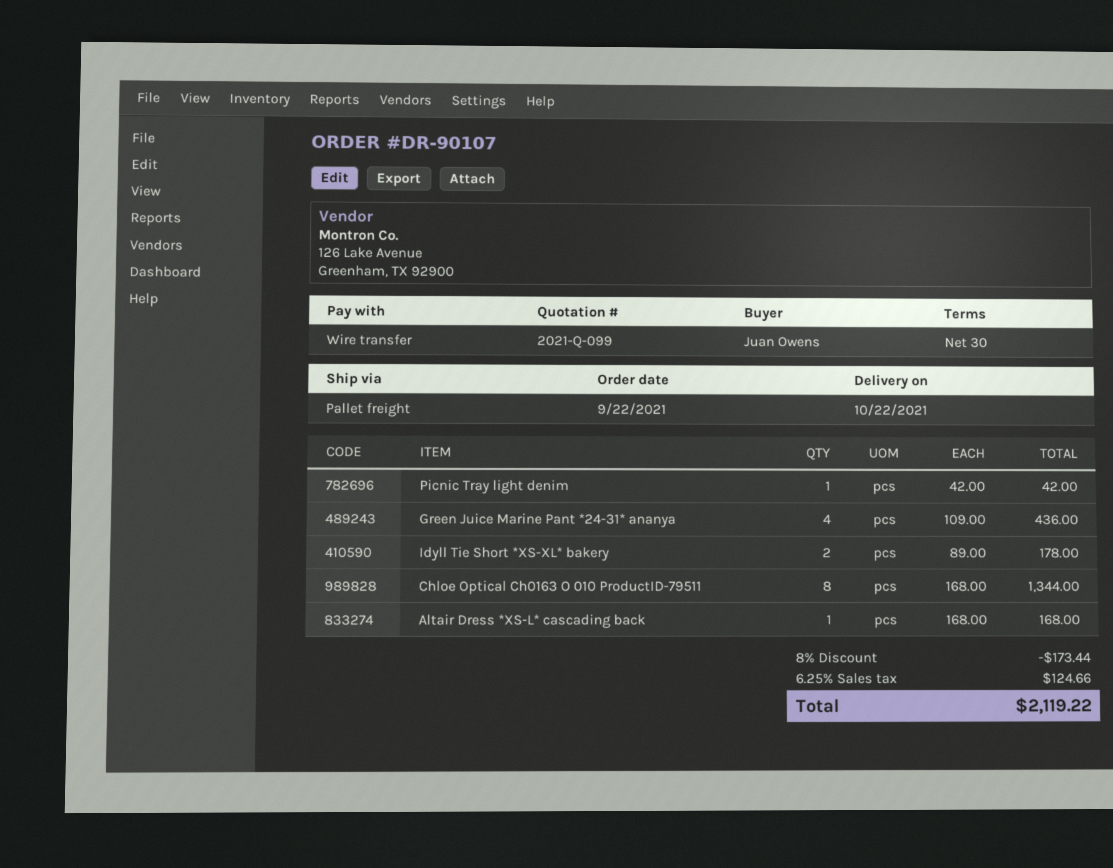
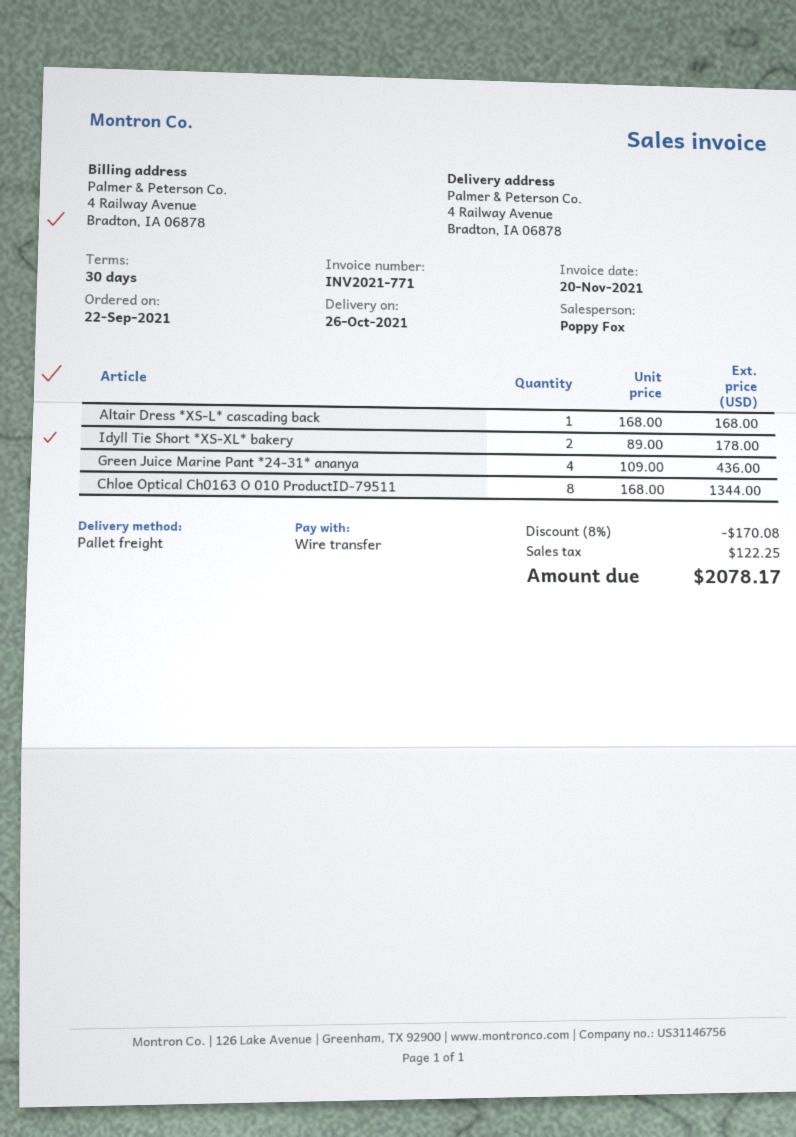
delivery date: 2021-10-22 -> 2021-10-26
Picnic Tray light denim: 1 x 42.00 = 42.00 -> none
discount: 8% = 173.44 -> 8% = 170.08
tax: 124.66 -> 122.25
total: 2119.22 -> 2078.17

